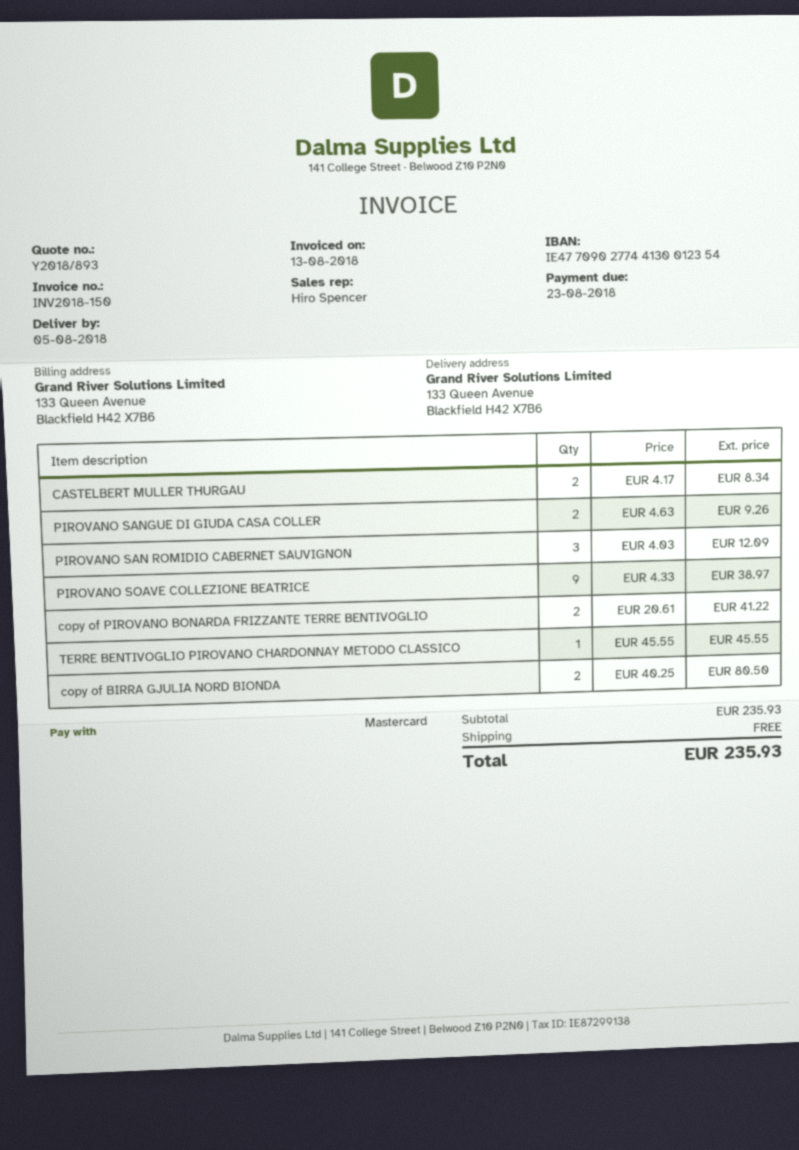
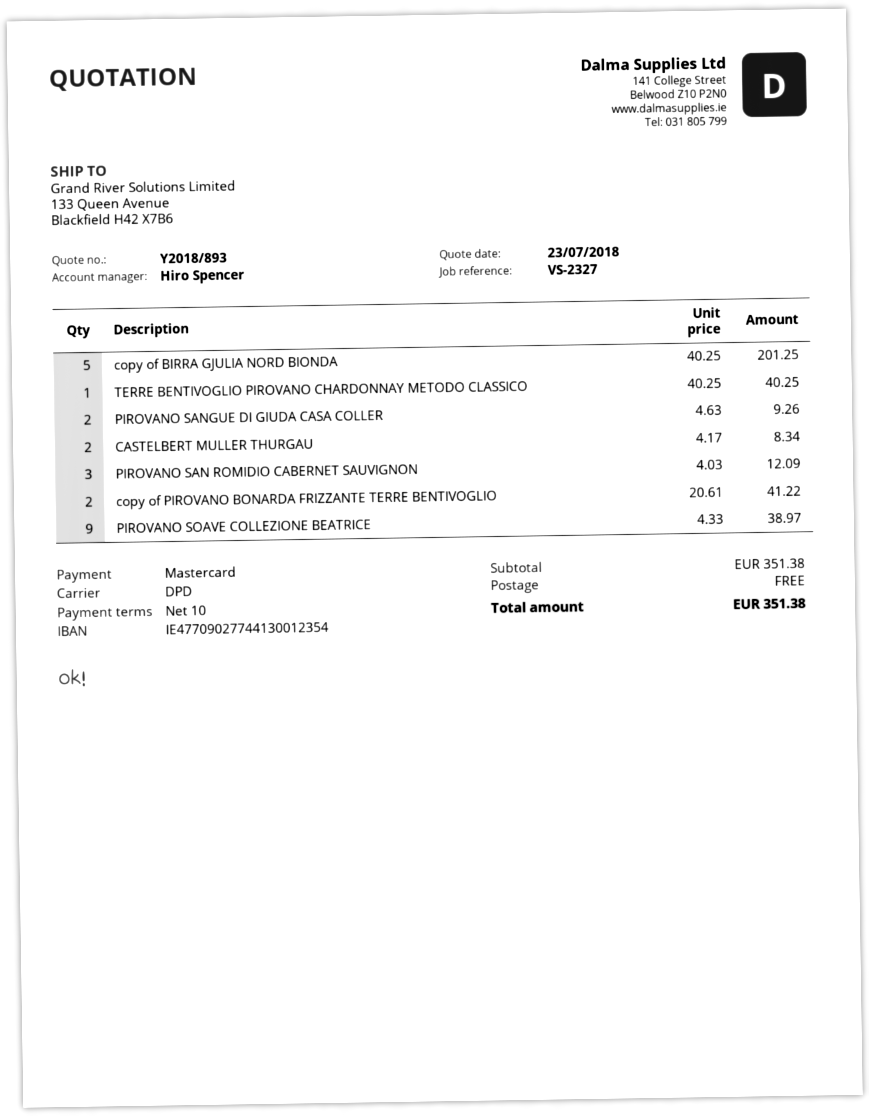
TERRE BENTIVOGLIO PIROVANO CHARDONNAY METODO CLASSICO: 1 x 45.55 = 45.55 -> 1 x 40.25 = 40.25
copy of BIRRA GJULIA NORD BIONDA: 2 x 40.25 = 80.50 -> 5 x 40.25 = 201.25
subtotal: 235.93 -> 351.38
total: 235.93 -> 351.38

